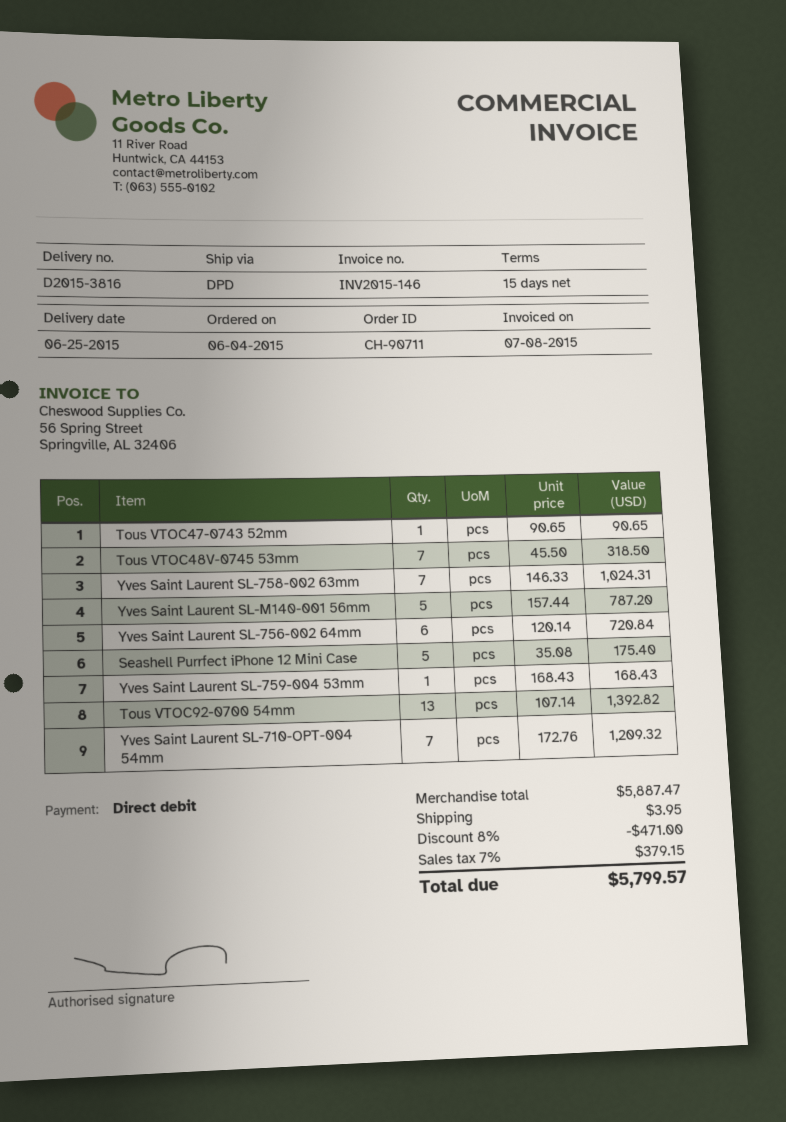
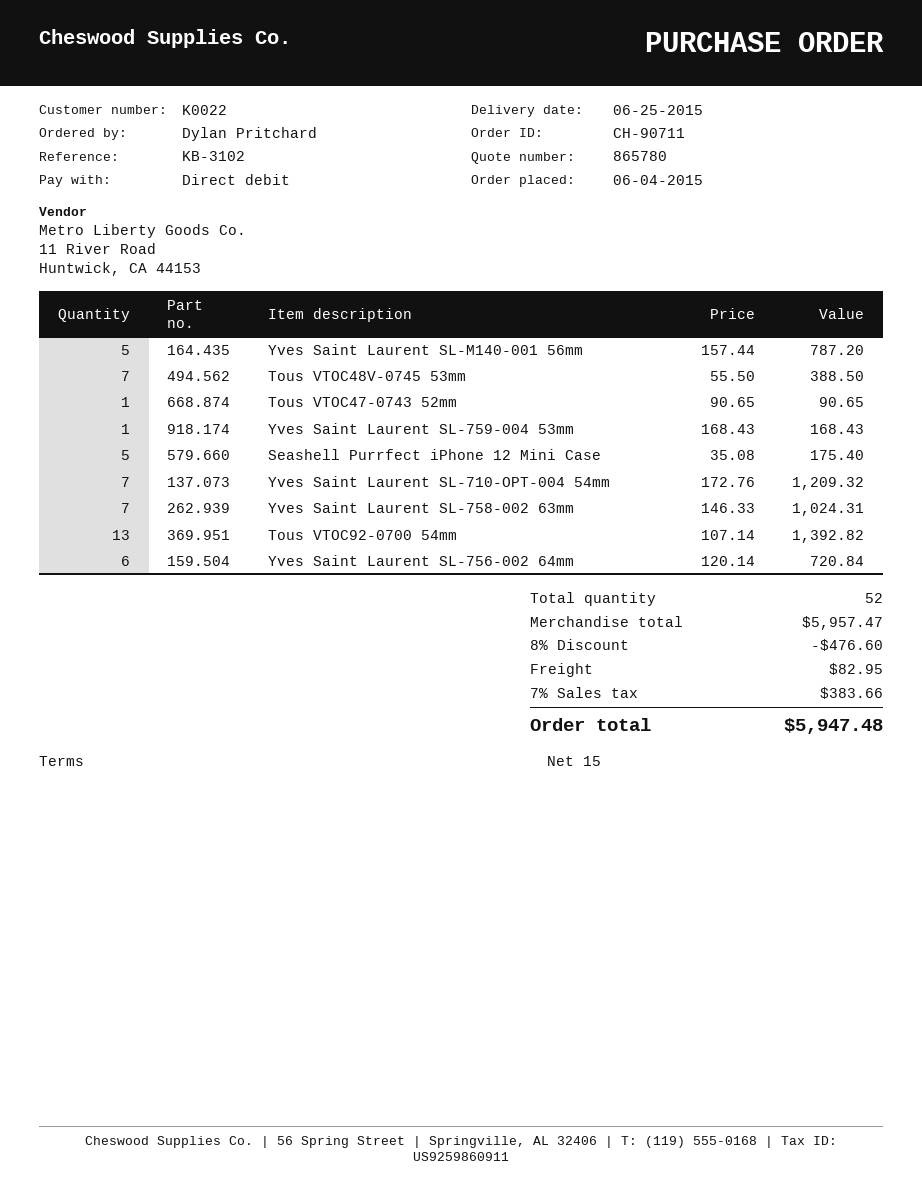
Tous VTOC48V-0745 53mm: 7 x 45.50 = 318.50 -> 7 x 55.50 = 388.50
subtotal: 5887.47 -> 5957.47
discount: 8% = 471.00 -> 8% = 476.60
shipping: 3.95 -> 82.95
tax: 7% = 379.15 -> 7% = 383.66
total: 5799.57 -> 5947.48

